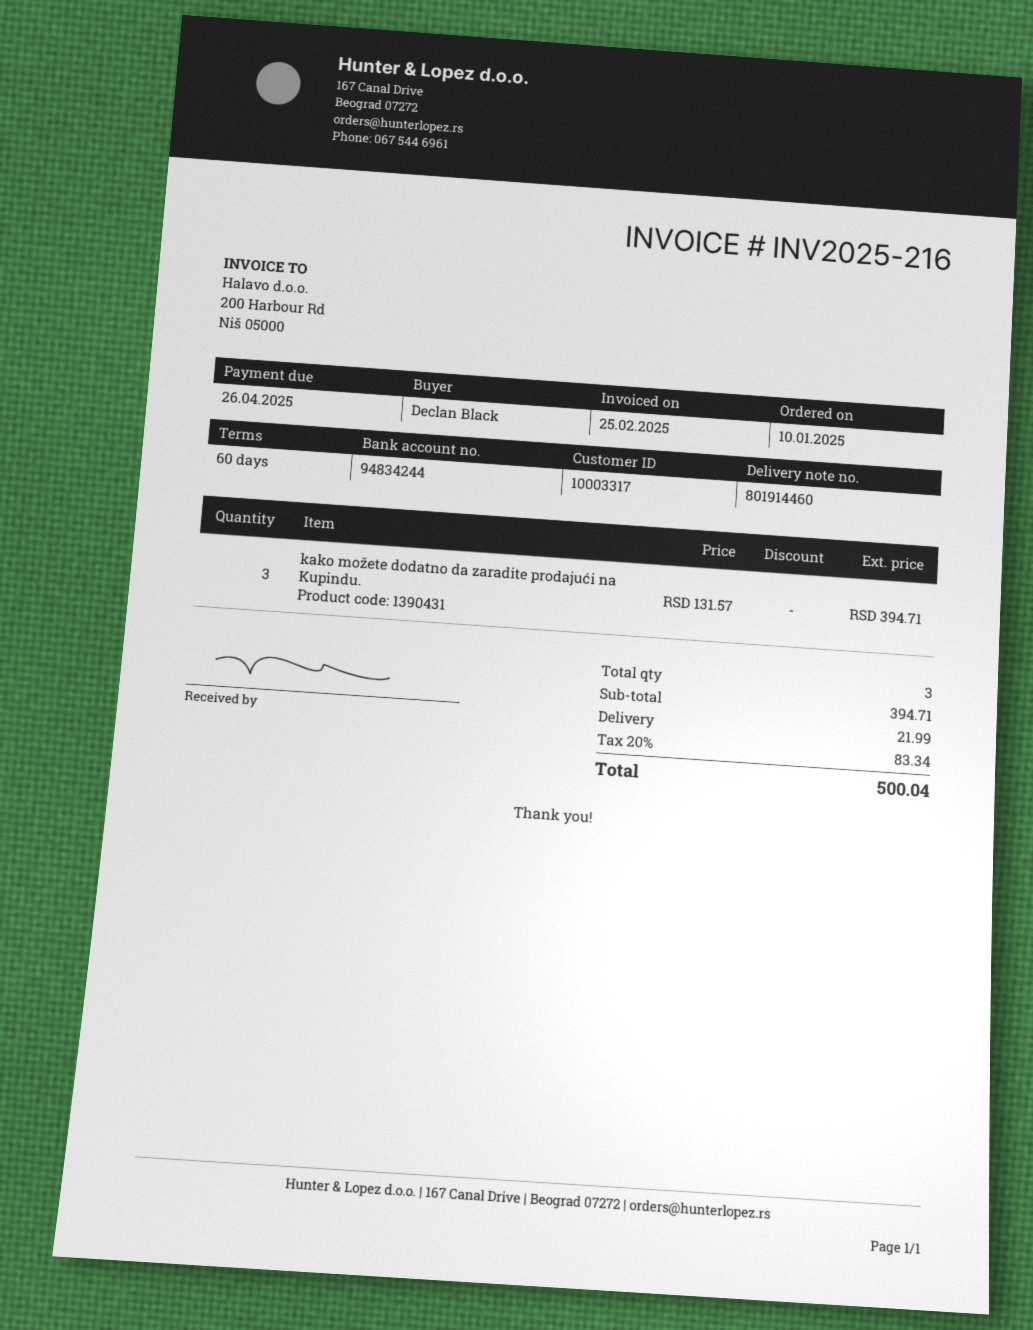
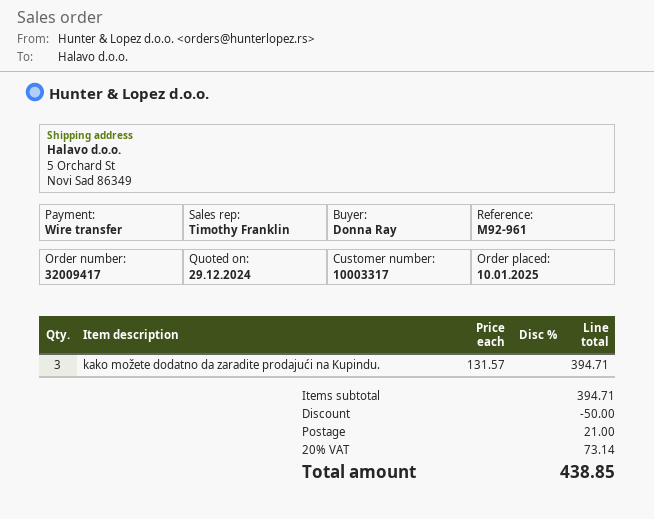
ordered by: Declan Black -> Donna Ray
discount: none -> 50.00
shipping: 21.99 -> 21.00
tax: 20% = 83.34 -> 20% = 73.14
total: 500.04 -> 438.85

